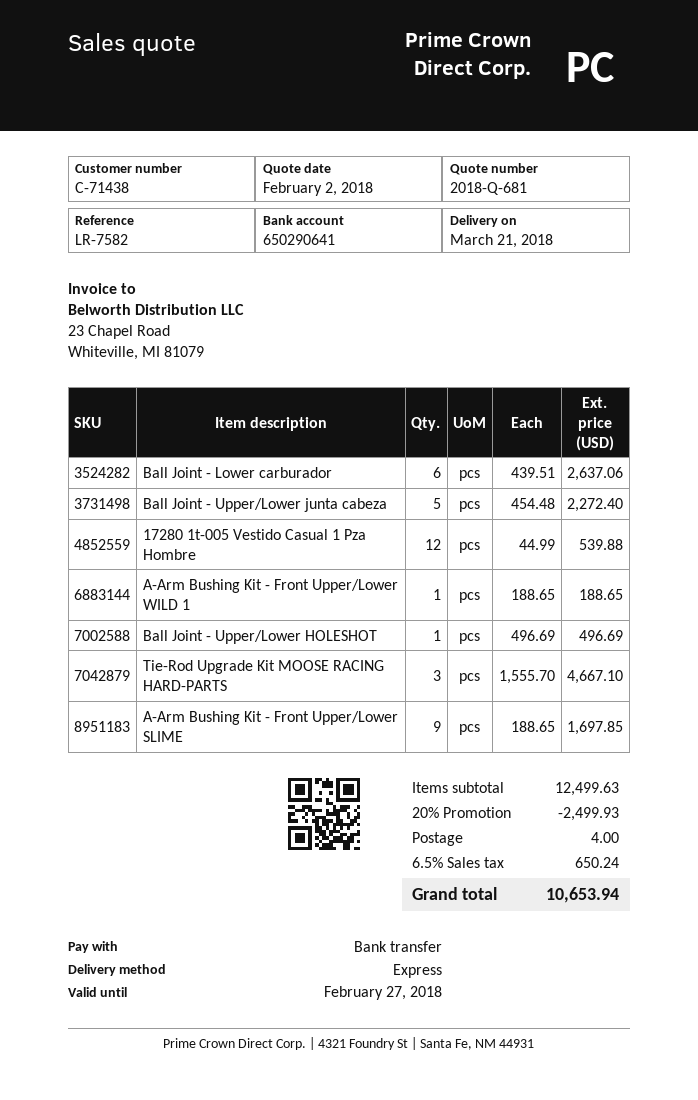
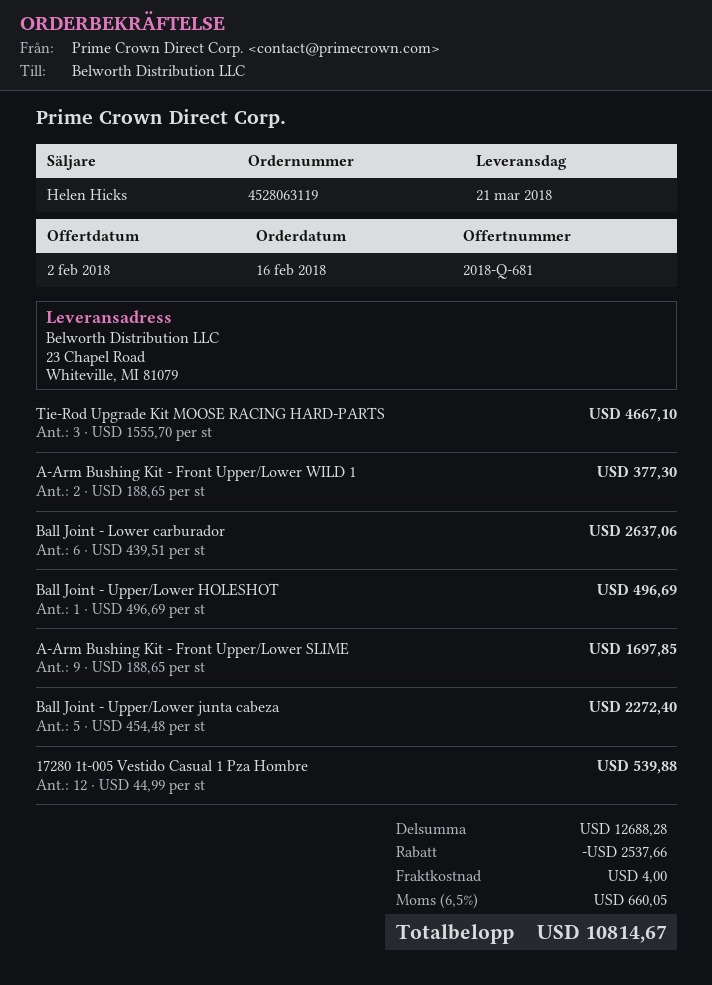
A-Arm Bushing Kit - Front Upper/Lower WILD 1: 1 x 188.65 = 188.65 -> 2 x 188.65 = 377.30
subtotal: 12499.63 -> 12688.28
discount: 2499.93 -> 2537.66
tax: 6.5% = 650.24 -> 6.5% = 660.05
total: 10653.94 -> 10814.67

